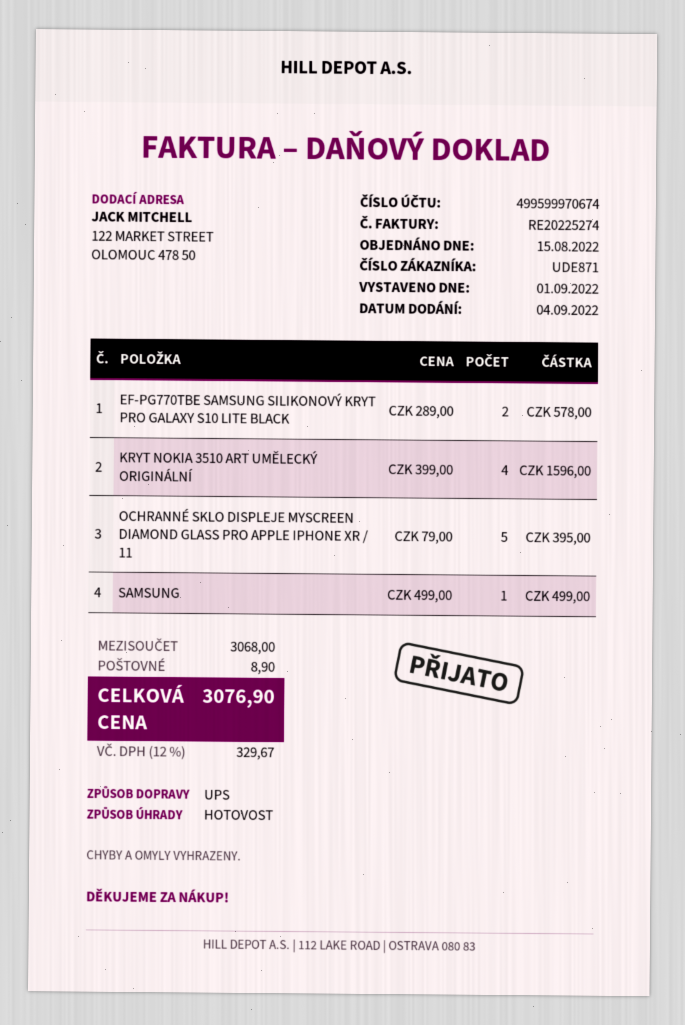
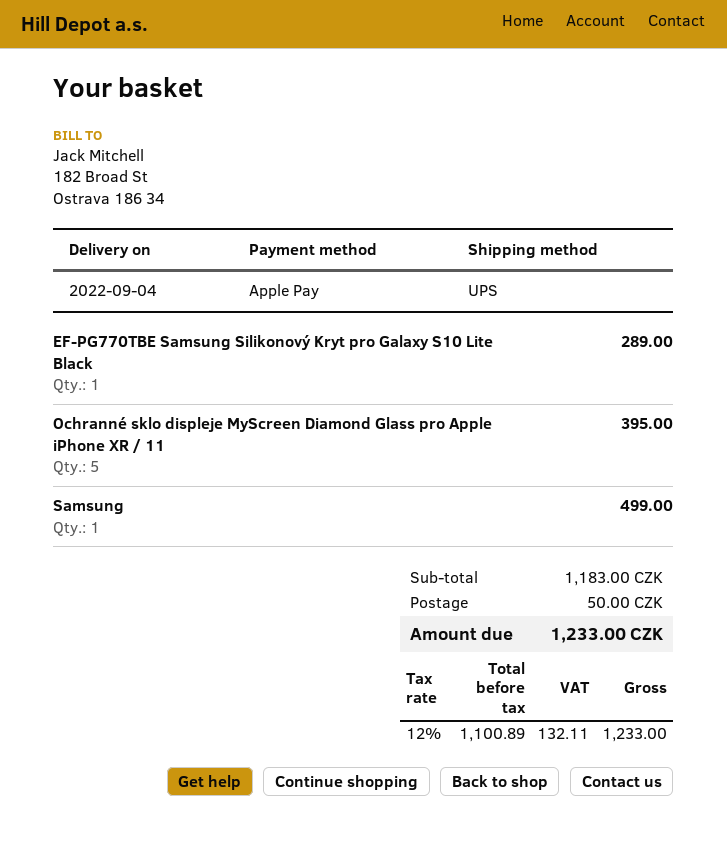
payment method: cash -> Apple Pay
EF-PG770TBE SAMSUNG SILIKONOVÝ KRYT PRO GALAXY S10 LITE BLACK: 2 for 578.00 -> 1 for 289.00
KRYT NOKIA 3510 ART UMĚLECKÝ ORIGINÁLNÍ: 4 for 1596.00 -> none
subtotal: 3068.00 -> 1183.00
shipping: 8.90 -> 50.00
tax: 12% = 329.67 -> 12% = 132.11
total: 3076.90 -> 1233.00

